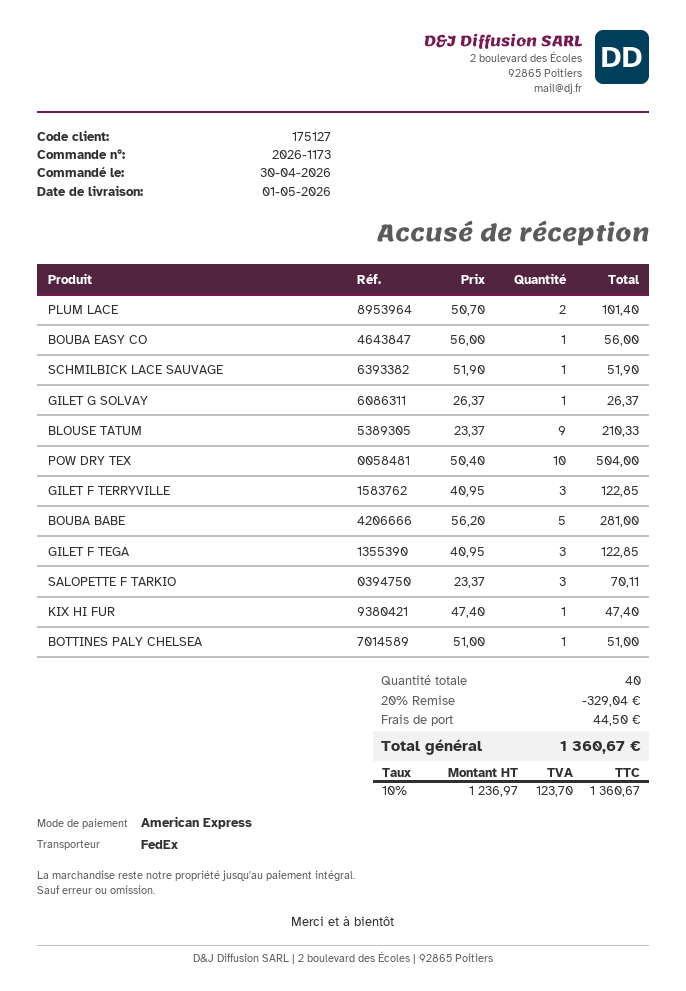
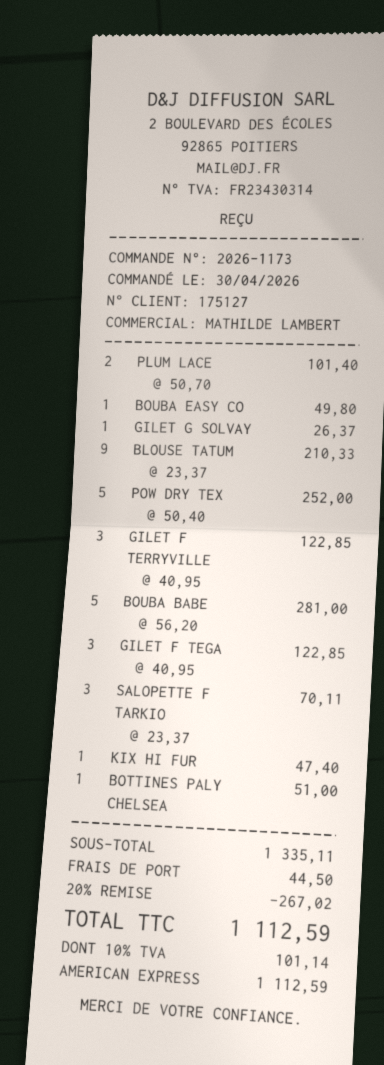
BOUBA EASY CO: 1 x 56.00 = 56.00 -> 1 x 49.80 = 49.80
SCHMILBICK LACE SAUVAGE: 1 x 51.90 = 51.90 -> none
POW DRY TEX: 10 x 50.40 = 504.00 -> 5 x 50.40 = 252.00
discount: 20% = 329.04 -> 20% = 267.02
tax: 10% = 123.70 -> 10% = 101.14
total: 1360.67 -> 1112.59

